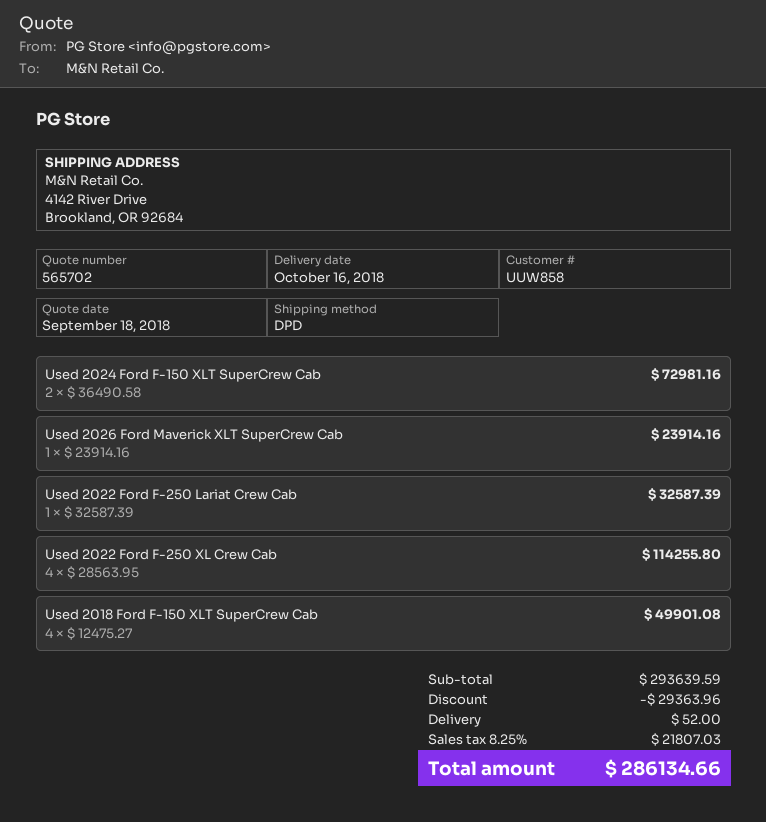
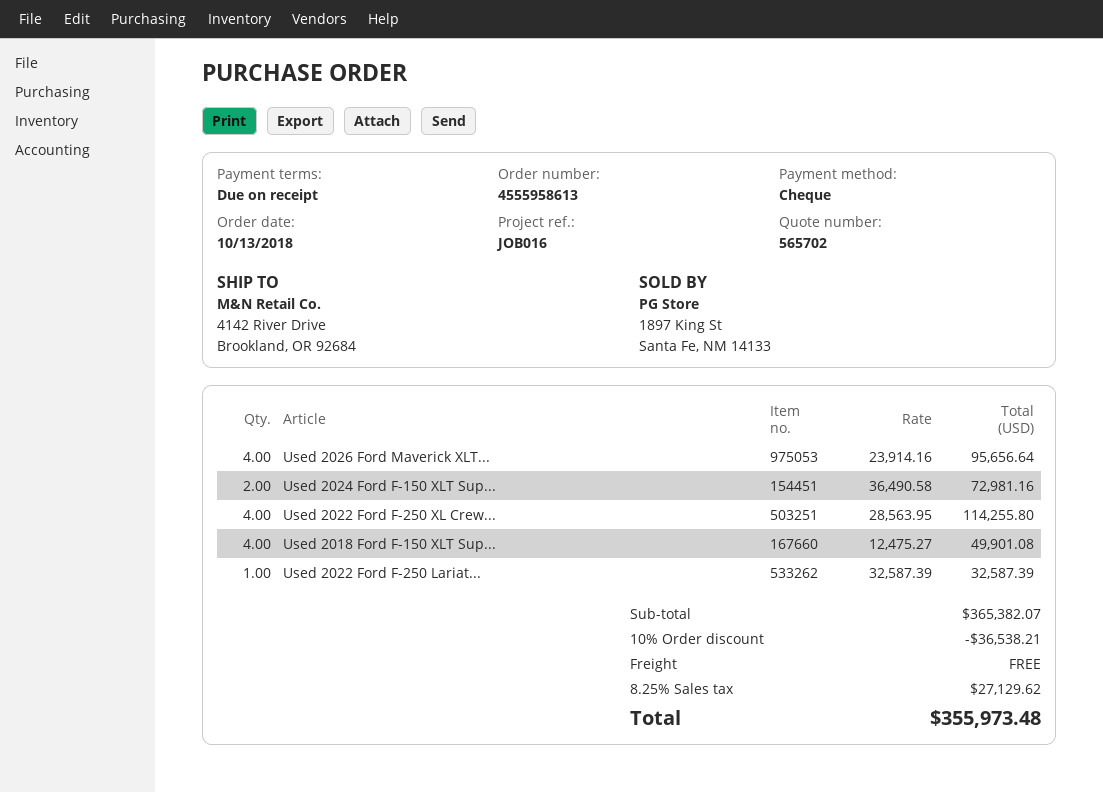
Used 2026 Ford Maverick XLT SuperCrew Cab: 1 x 23914.16 = 23914.16 -> 4 x 23914.16 = 95656.64
subtotal: 293639.59 -> 365382.07
discount: 29363.96 -> 36538.21
shipping: 52.00 -> 0.00
tax: 8.25% = 21807.03 -> 8.25% = 27129.62
total: 286134.66 -> 355973.48

